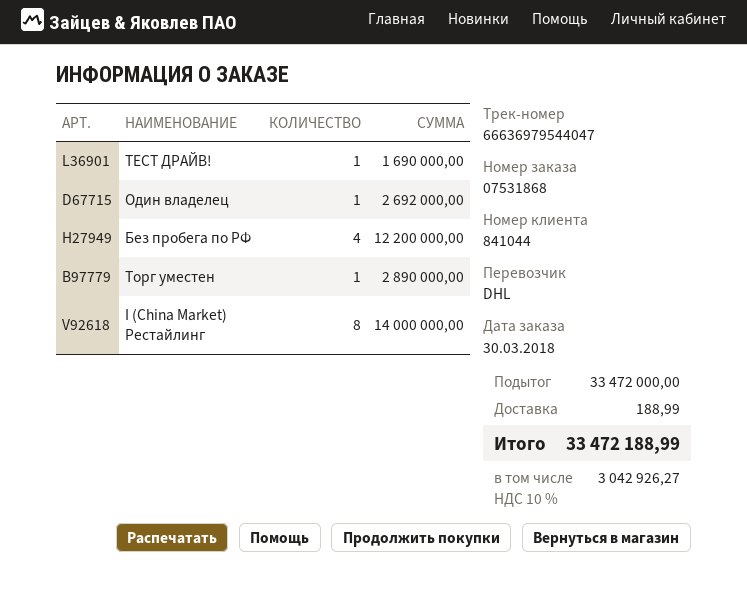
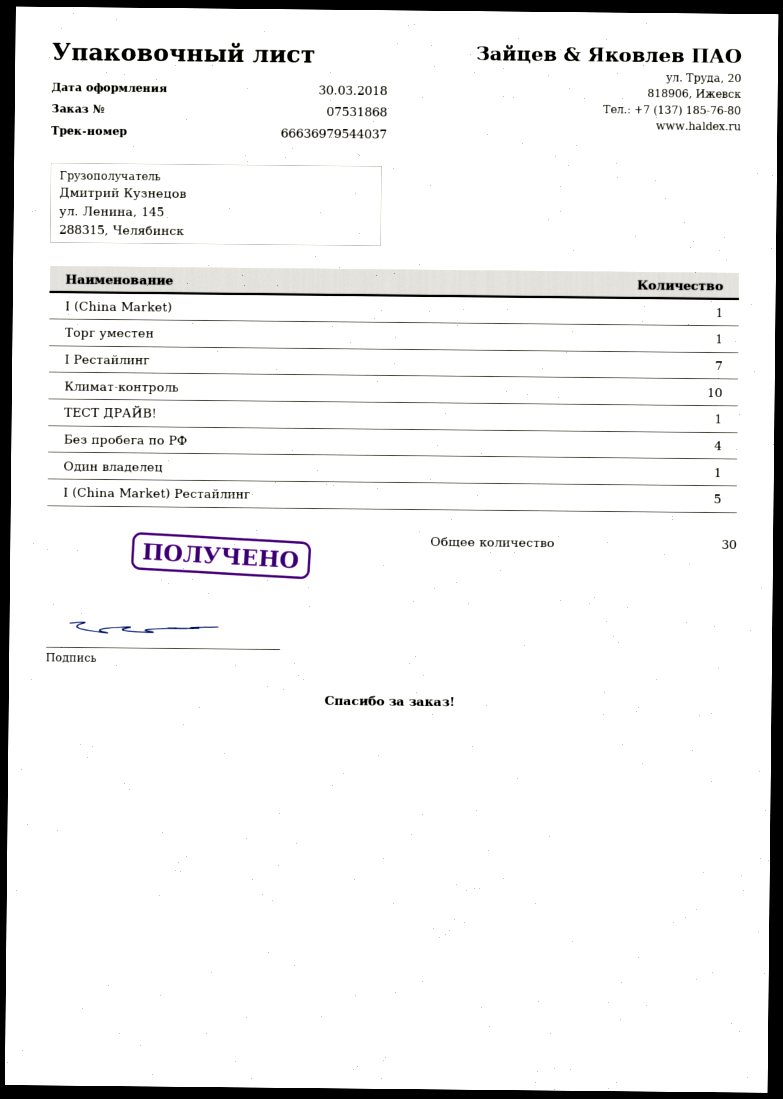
tracking number: 66636979544047 -> 66636979544037
I (China Market) Рестайлинг: 8 -> 5
I (China Market): none -> 1
I Рестайлинг: none -> 7
Климат-контроль: none -> 10

